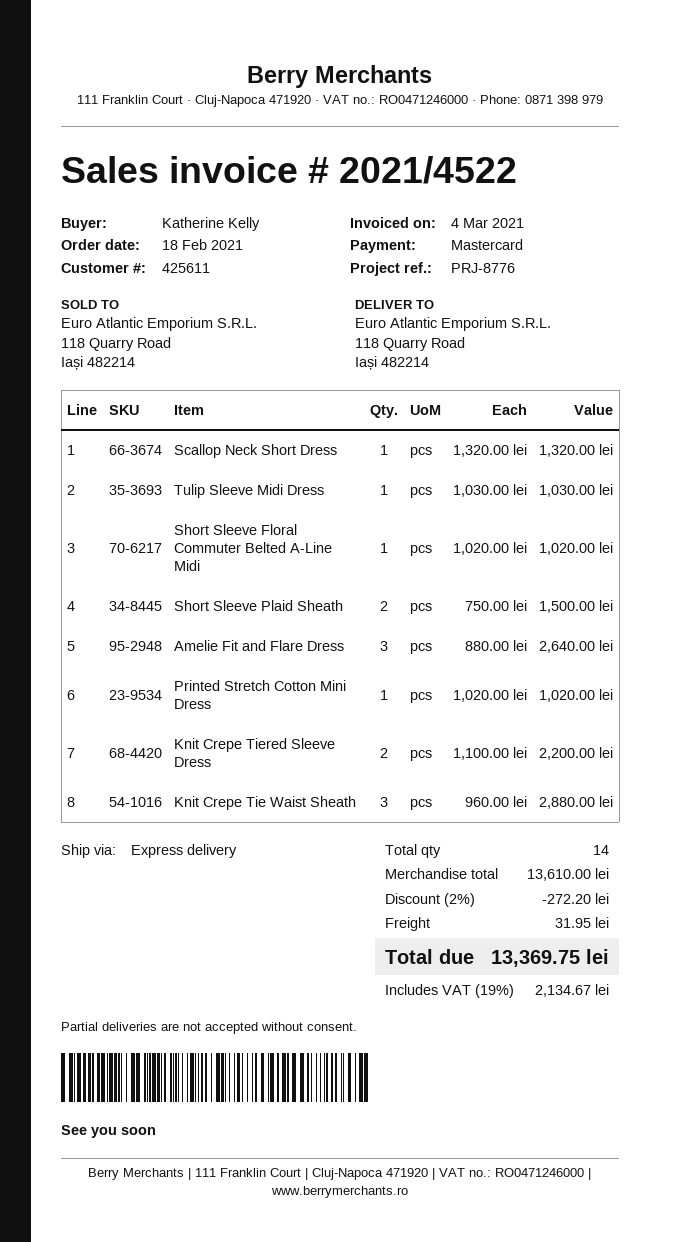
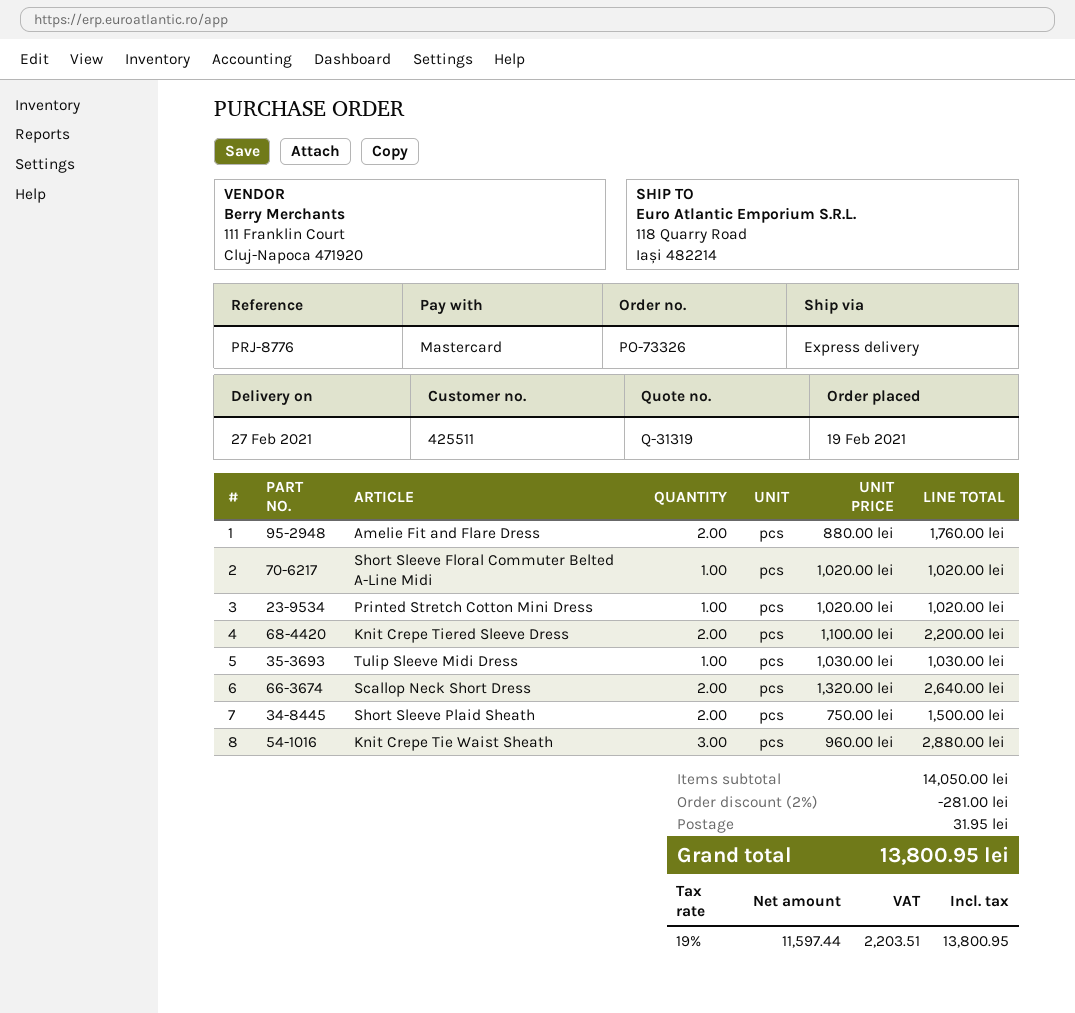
order date: 2021-02-18 -> 2021-02-19
customer number: 425611 -> 425511
Scallop Neck Short Dress: 1 x 1320.00 = 1320.00 -> 2 x 1320.00 = 2640.00
Amelie Fit and Flare Dress: 3 x 880.00 = 2640.00 -> 2 x 880.00 = 1760.00
subtotal: 13610.00 -> 14050.00
discount: 2% = 272.20 -> 2% = 281.00
tax: 19% = 2134.67 -> 19% = 2203.51
total: 13369.75 -> 13800.95

